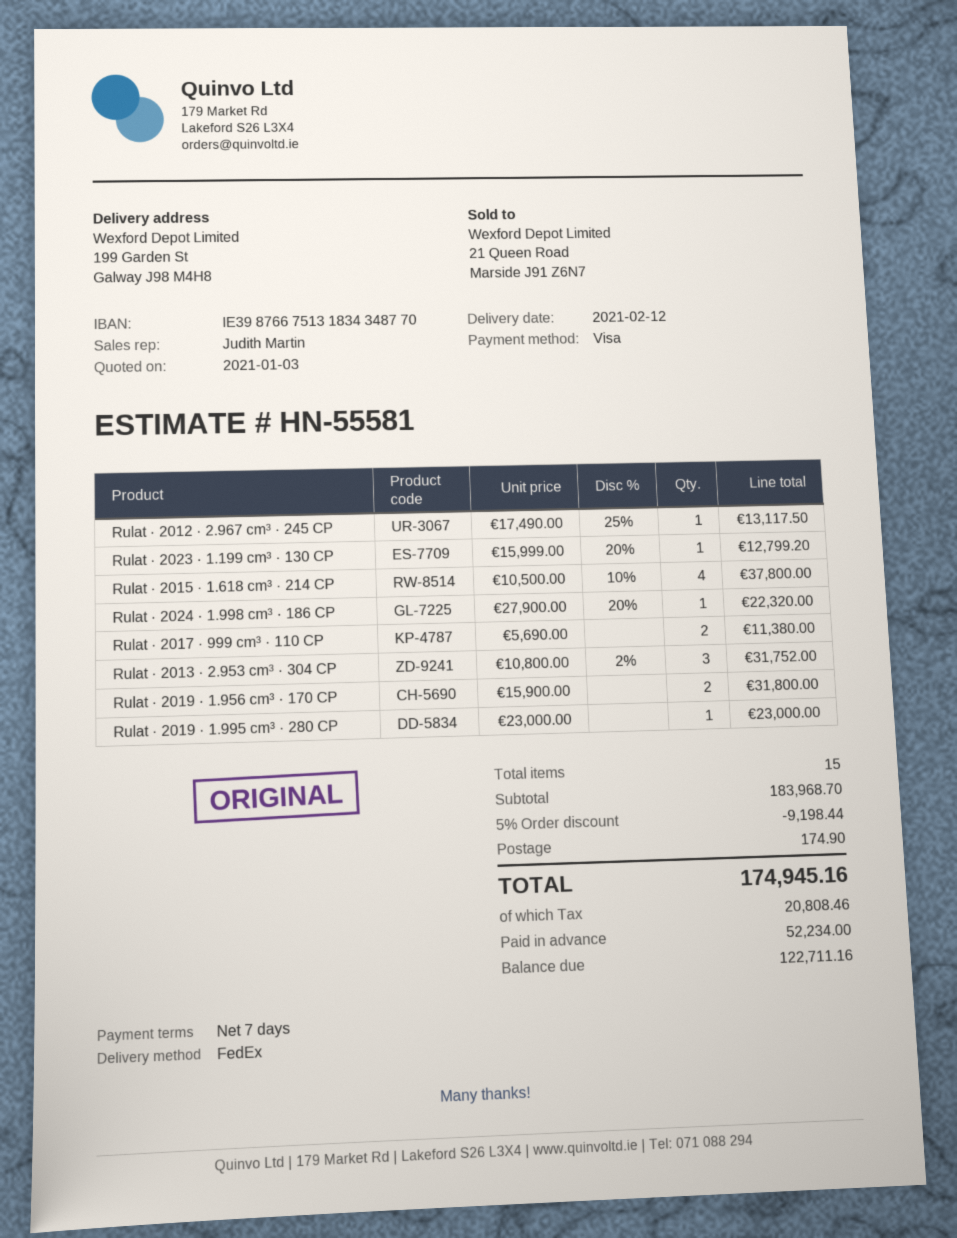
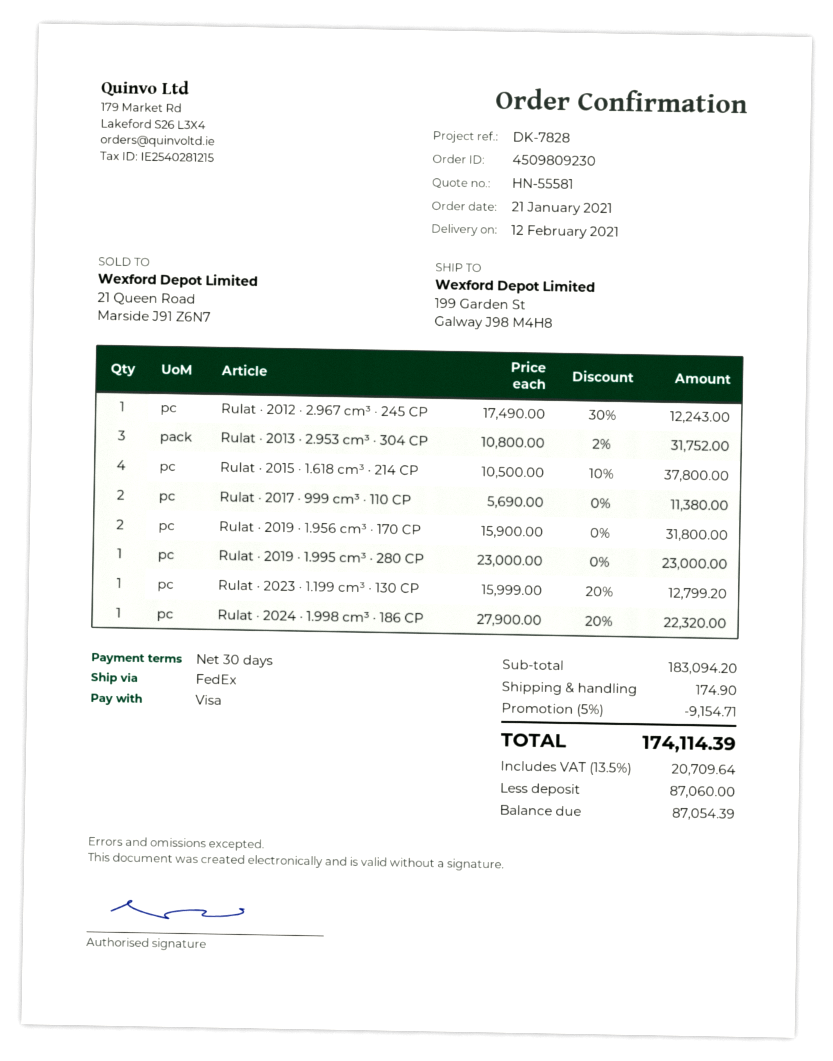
payment terms: 7 days -> 30 days
Rulat · 2012 · 2.967 cm³ · 245 CP: 1 x 17490.00 - 25% = 13117.50 -> 1 x 17490.00 - 30% = 12243.00
subtotal: 183968.70 -> 183094.20
discount: 5% = 9198.44 -> 5% = 9154.71
tax: 20808.46 -> 20709.64
total: 174945.16 -> 174114.39
deposit: 52234.00 -> 87060.00
balance: 122711.16 -> 87054.39

